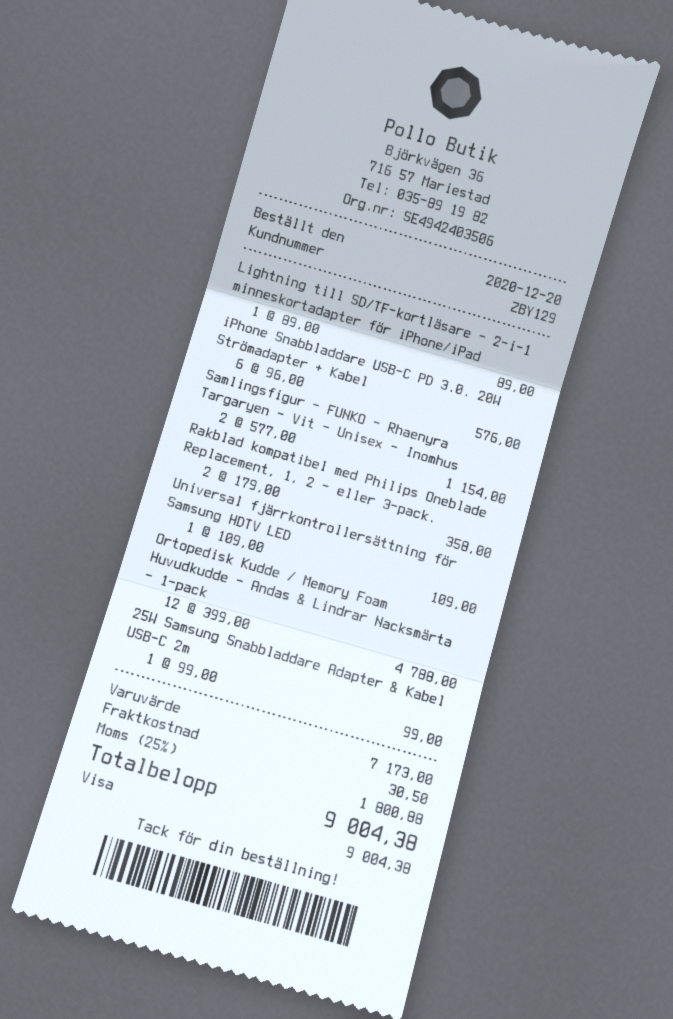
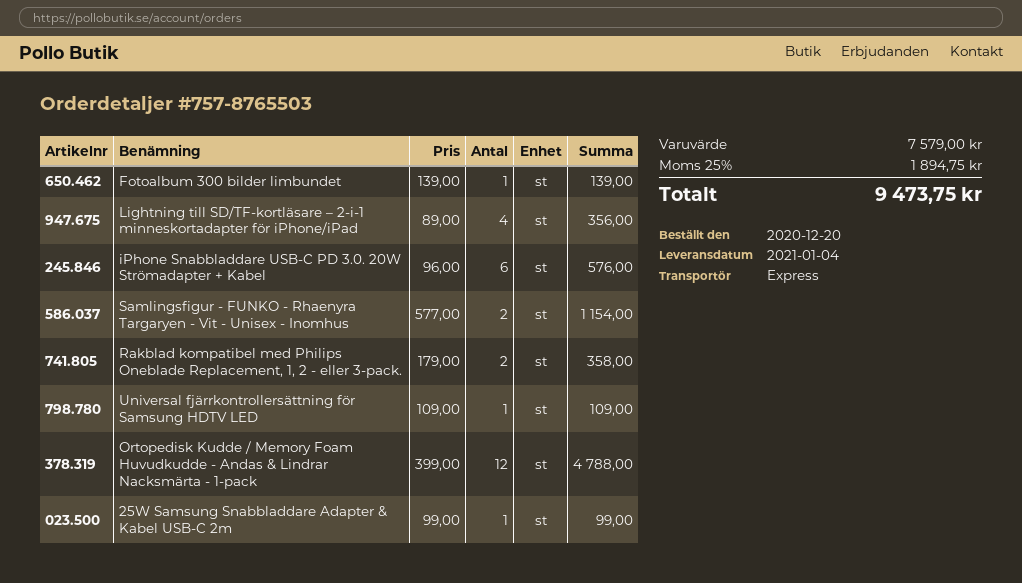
Lightning till SD/TF-kortläsare – 2-i-1 minneskortadapter för iPhone/iPad: 1 x 89.00 = 89.00 -> 4 x 89.00 = 356.00
Fotoalbum 300 bilder limbundet: none -> 1 x 139.00 = 139.00
subtotal: 7173.00 -> 7579.00
shipping: 30.50 -> none
tax: 25% = 1800.88 -> 25% = 1894.75
total: 9004.38 -> 9473.75

